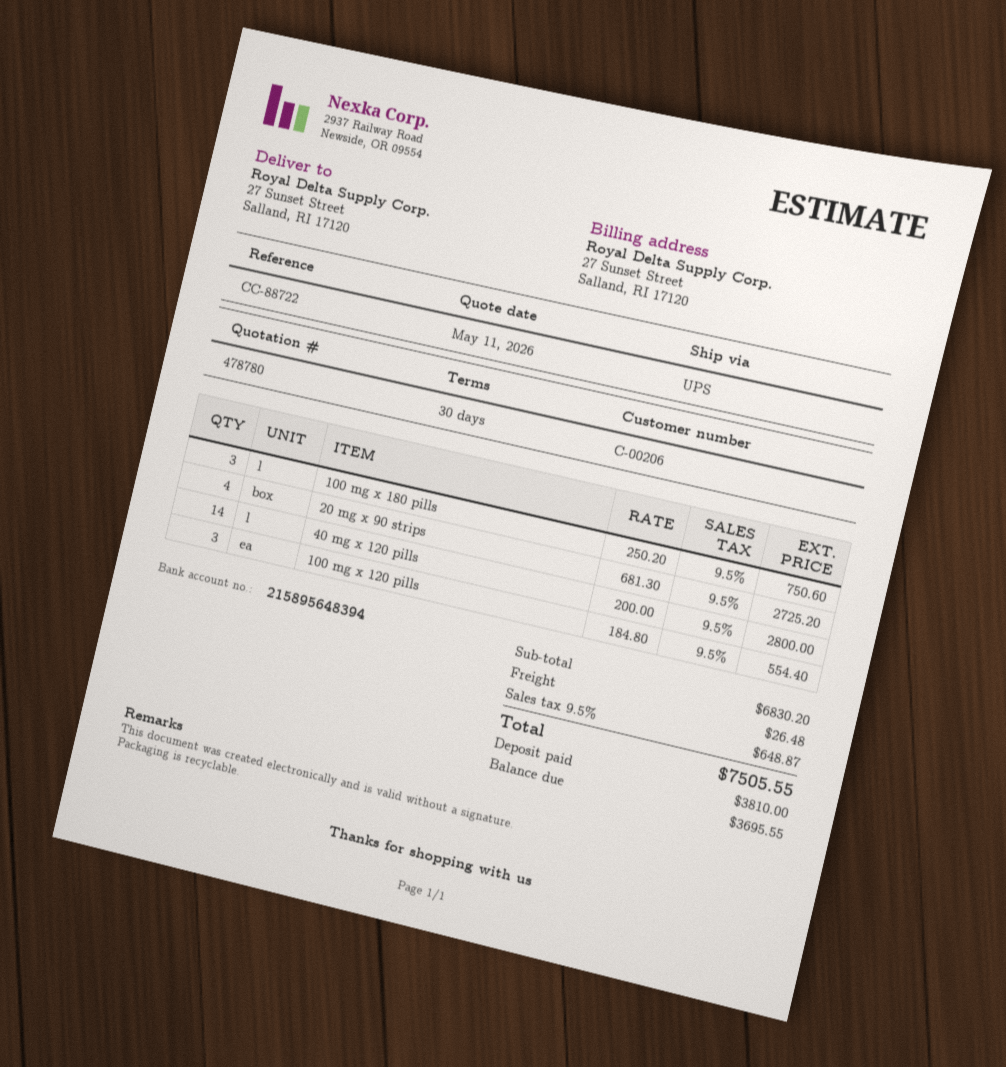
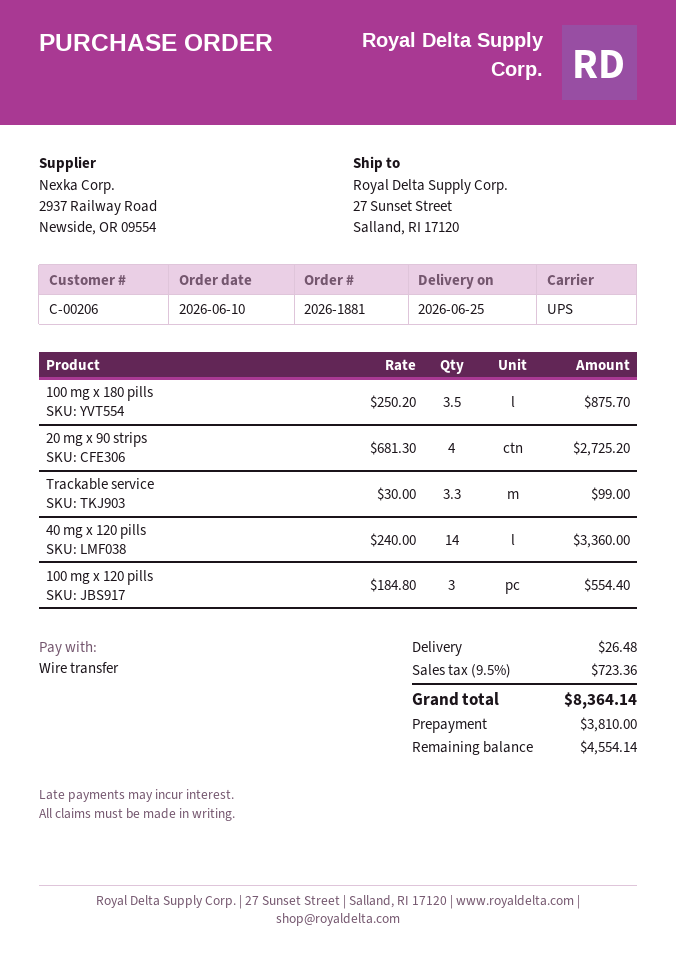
100 mg x 180 pills: 3 x 250.20 = 750.60 -> 3.5 x 250.20 = 875.70
40 mg x 120 pills: 14 x 200.00 = 2800.00 -> 14 x 240.00 = 3360.00
Trackable service: none -> 3.3 x 30.00 = 99.00
tax: 9.5% = 648.87 -> 9.5% = 723.36
total: 7505.55 -> 8364.14
balance: 3695.55 -> 4554.14

